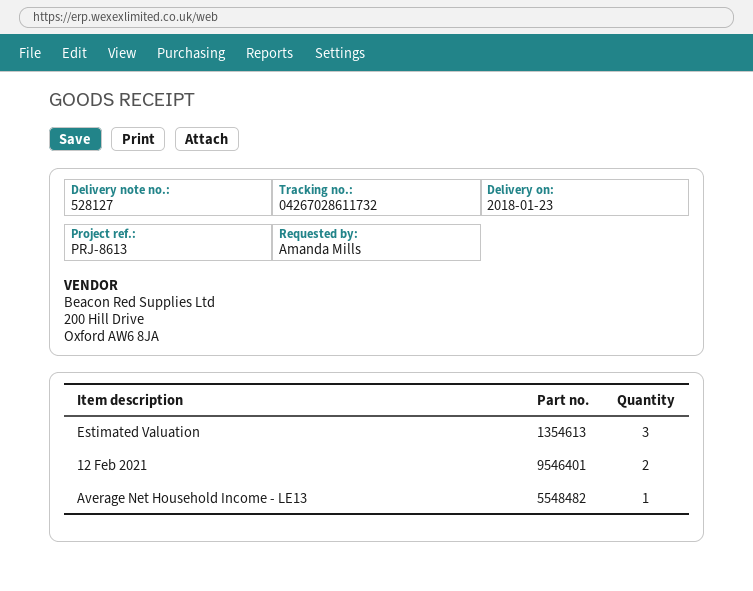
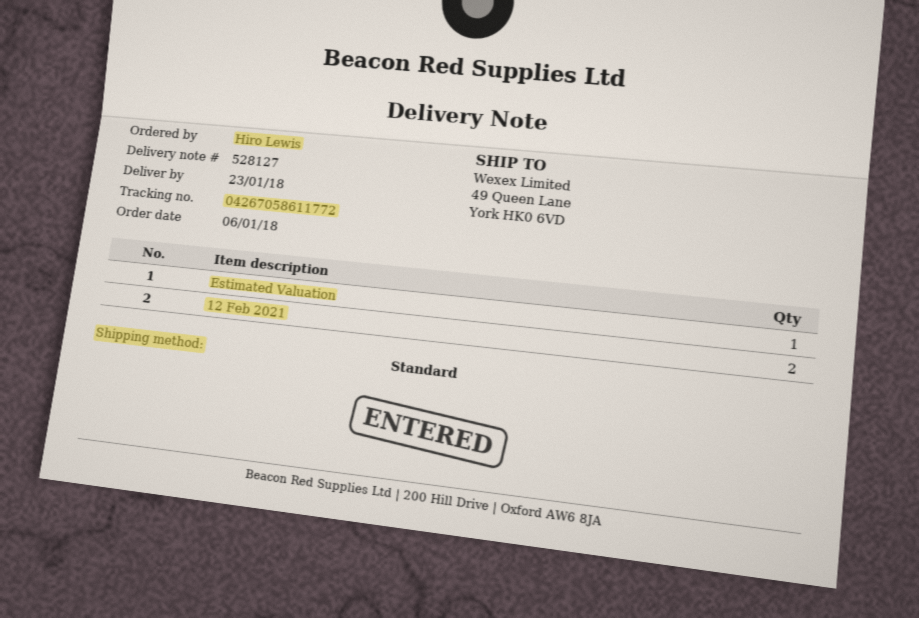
ordered by: Amanda Mills -> Hiro Lewis
tracking number: 04267028611732 -> 04267058611772
Estimated Valuation: 3 -> 1
Average Net Household Income - LE13: 1 -> none

